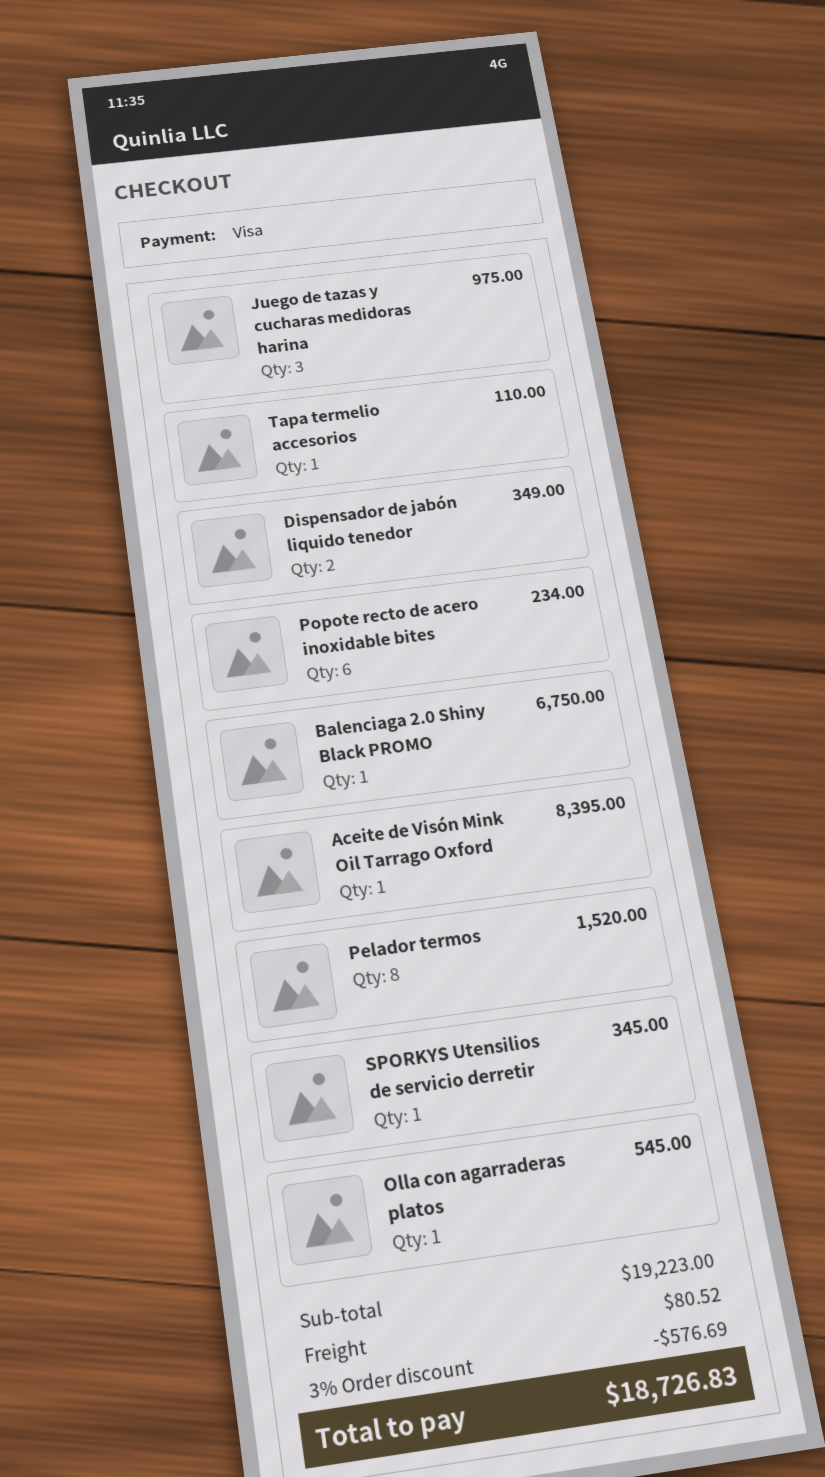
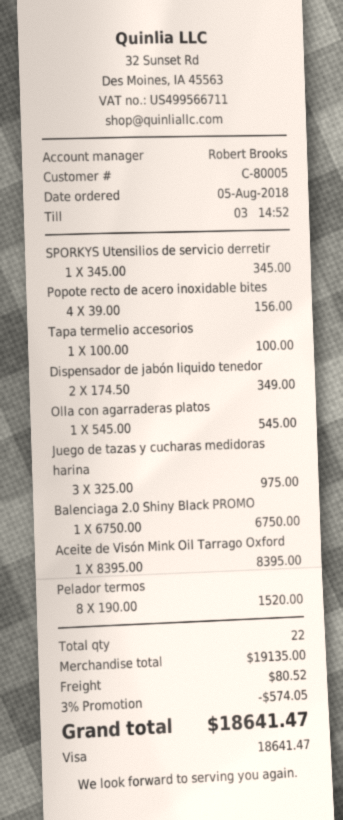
Tapa termelio accesorios: 1 for 110.00 -> 1 for 100.00
Popote recto de acero inoxidable bites: 6 for 234.00 -> 4 for 156.00
subtotal: 19223.00 -> 19135.00
discount: 3% = 576.69 -> 3% = 574.05
total: 18726.83 -> 18641.47

